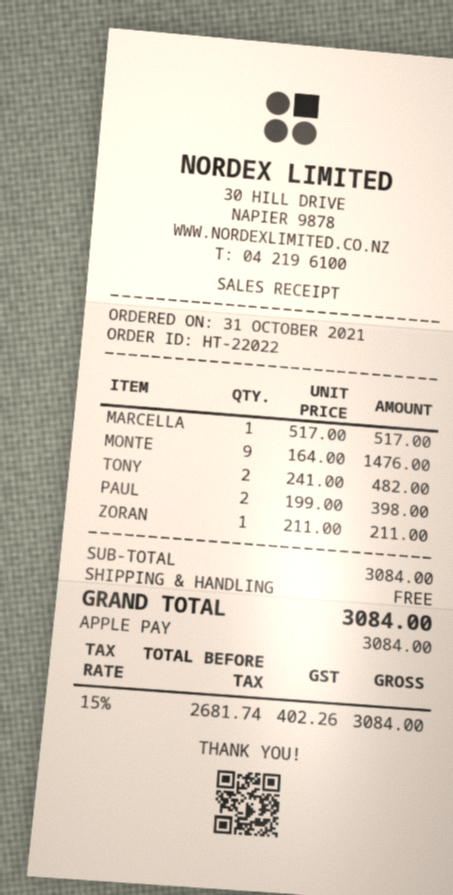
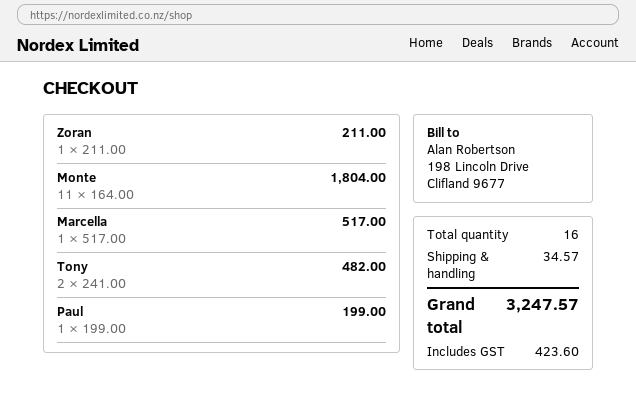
MONTE: 9 x 164.00 = 1476.00 -> 11 x 164.00 = 1804.00
PAUL: 2 x 199.00 = 398.00 -> 1 x 199.00 = 199.00
shipping: 0.00 -> 34.57
tax: 402.26 -> 423.60
total: 3084.00 -> 3247.57

